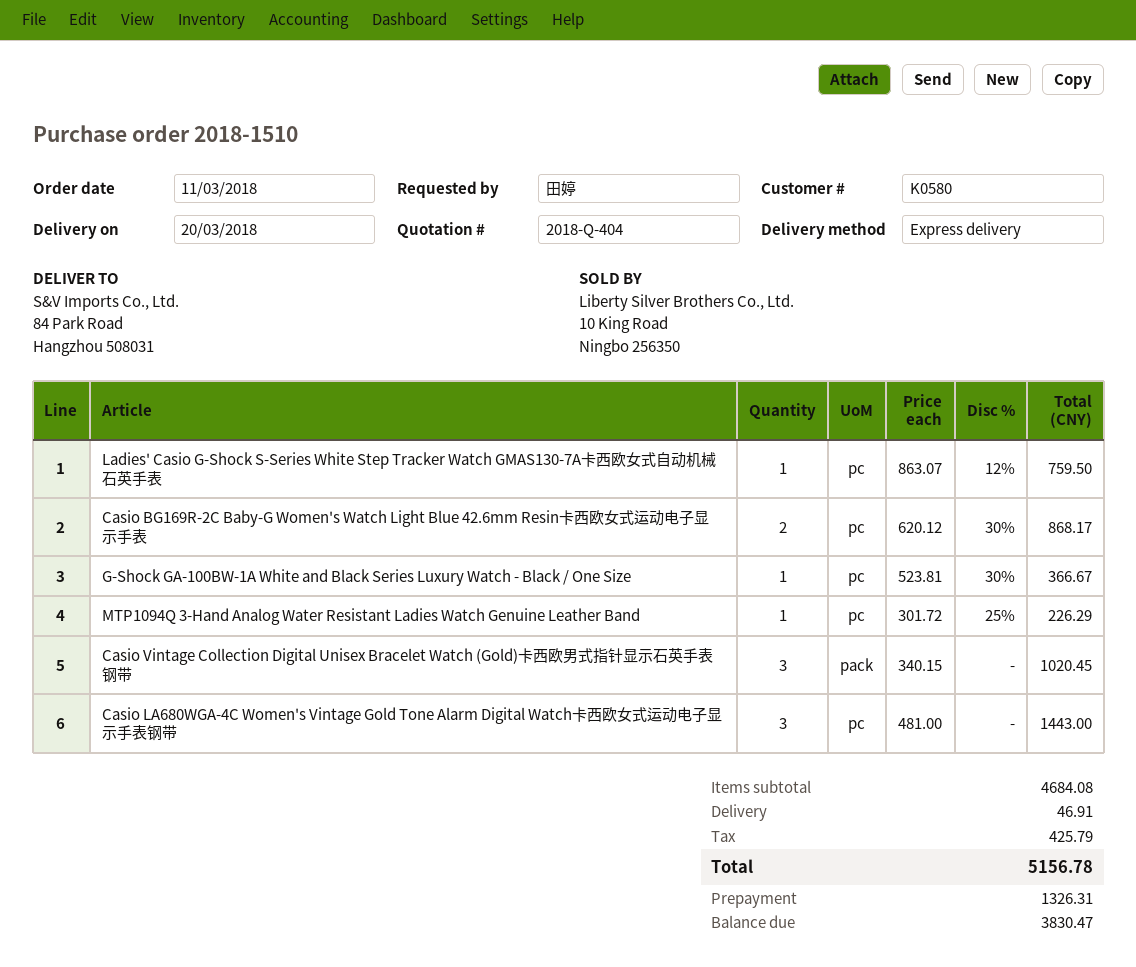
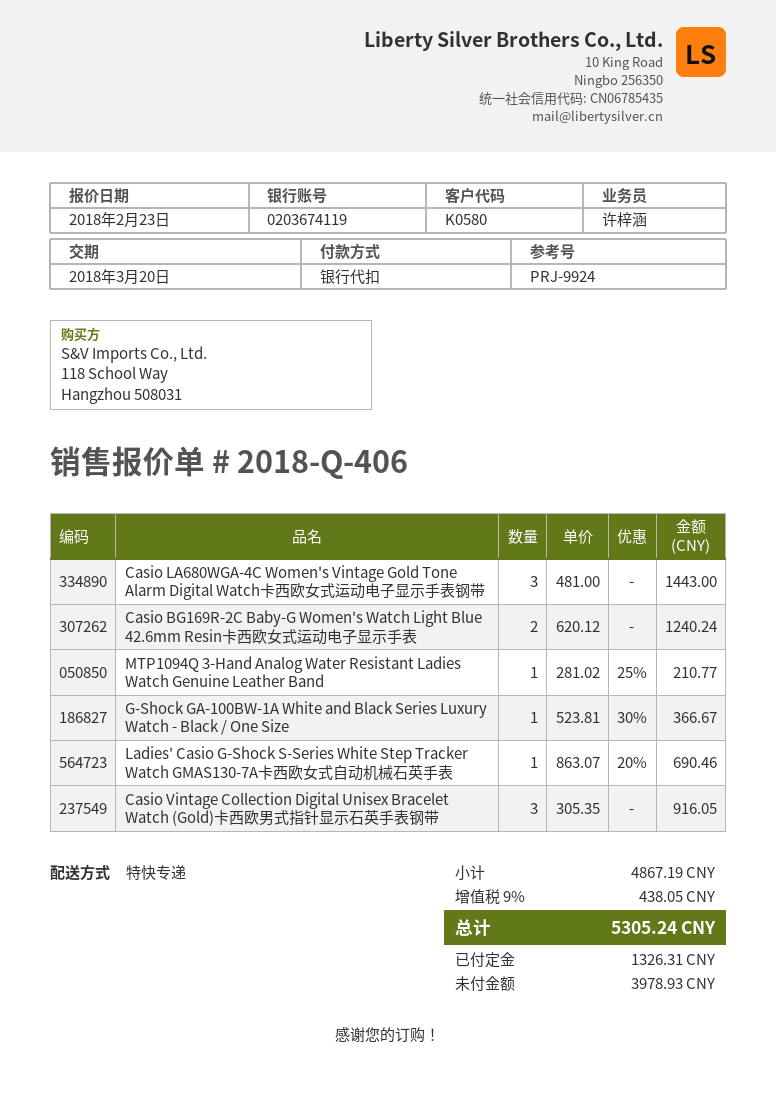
quote number: 2018-Q-404 -> 2018-Q-406
Ladies' Casio G-Shock S-Series White Step Tracker Watch GMAS130-7A卡西欧女式自动机械石英手表: 1 x 863.07 - 12% = 759.50 -> 1 x 863.07 - 20% = 690.46
Casio BG169R-2C Baby-G Women's Watch Light Blue 42.6mm Resin卡西欧女式运动电子显示手表: 2 x 620.12 - 30% = 868.17 -> 2 x 620.12 = 1240.24
MTP1094Q 3-Hand Analog Water Resistant Ladies Watch Genuine Leather Band: 1 x 301.72 - 25% = 226.29 -> 1 x 281.02 - 25% = 210.77
Casio Vintage Collection Digital Unisex Bracelet Watch (Gold)卡西欧男式指针显示石英手表钢带: 3 x 340.15 = 1020.45 -> 3 x 305.35 = 916.05
subtotal: 4684.08 -> 4867.19
shipping: 46.91 -> none
tax: 425.79 -> 438.05
total: 5156.78 -> 5305.24
balance: 3830.47 -> 3978.93

